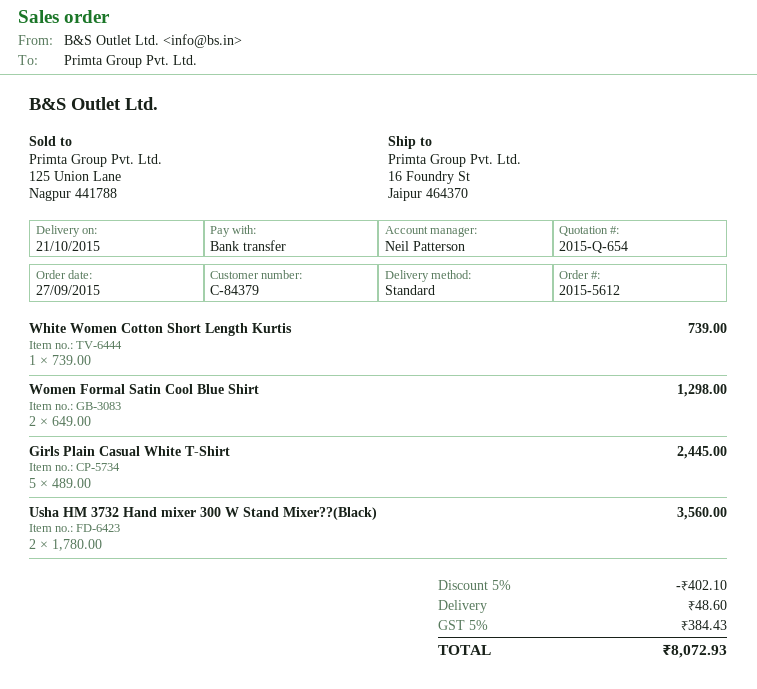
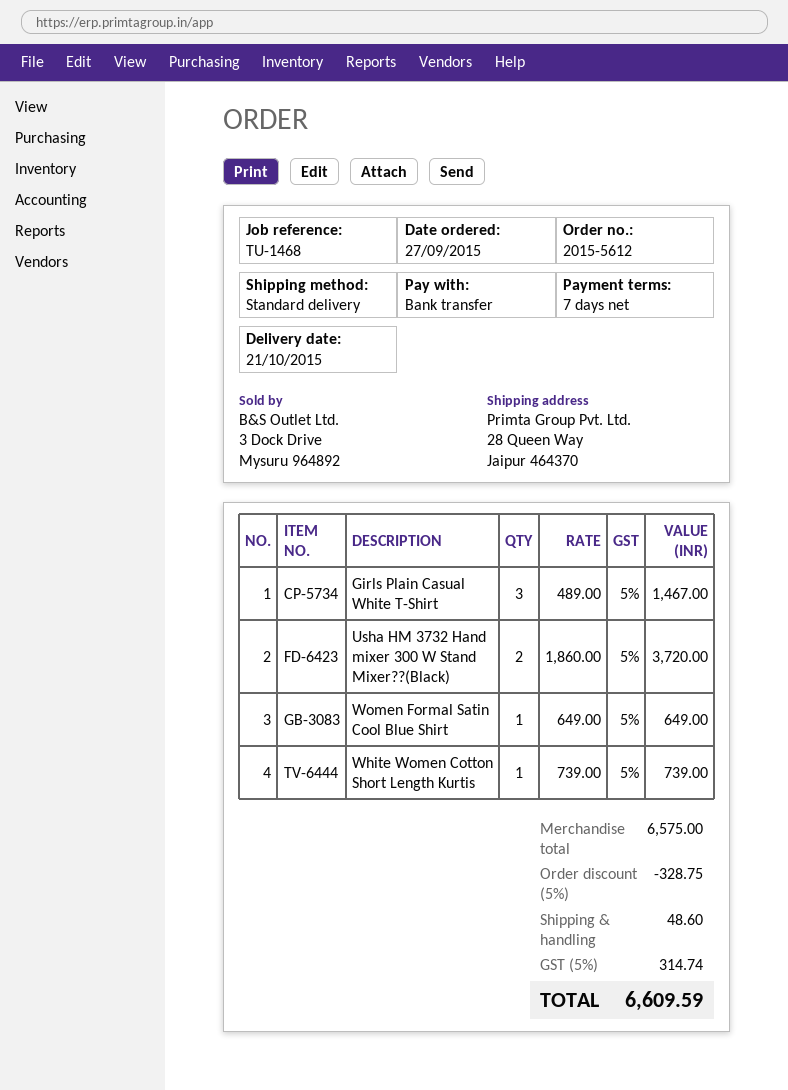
ship to: 16 Foundry St, Jaipur 464370 -> 28 Queen Way, Jaipur 464370
Women Formal Satin Cool Blue Shirt: 2 x 649.00 = 1298.00 -> 1 x 649.00 = 649.00
Girls Plain Casual White T-Shirt: 5 x 489.00 = 2445.00 -> 3 x 489.00 = 1467.00
Usha HM 3732 Hand mixer 300 W Stand Mixer??(Black): 2 x 1780.00 = 3560.00 -> 2 x 1860.00 = 3720.00
discount: 5% = 402.10 -> 5% = 328.75
tax: 5% = 384.43 -> 5% = 314.74
total: 8072.93 -> 6609.59

